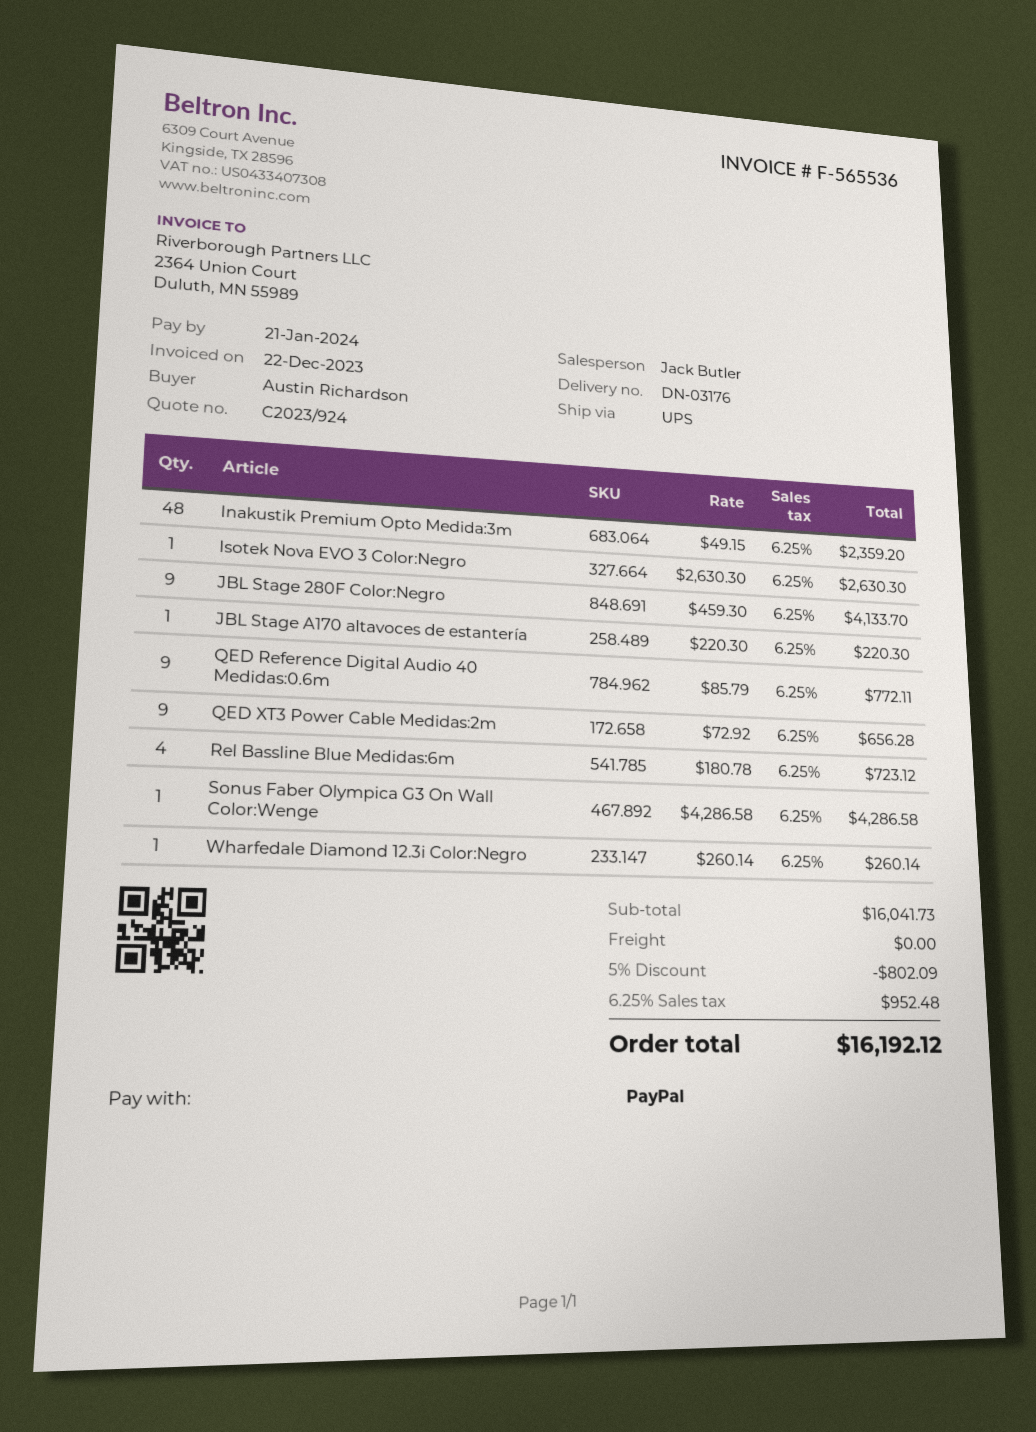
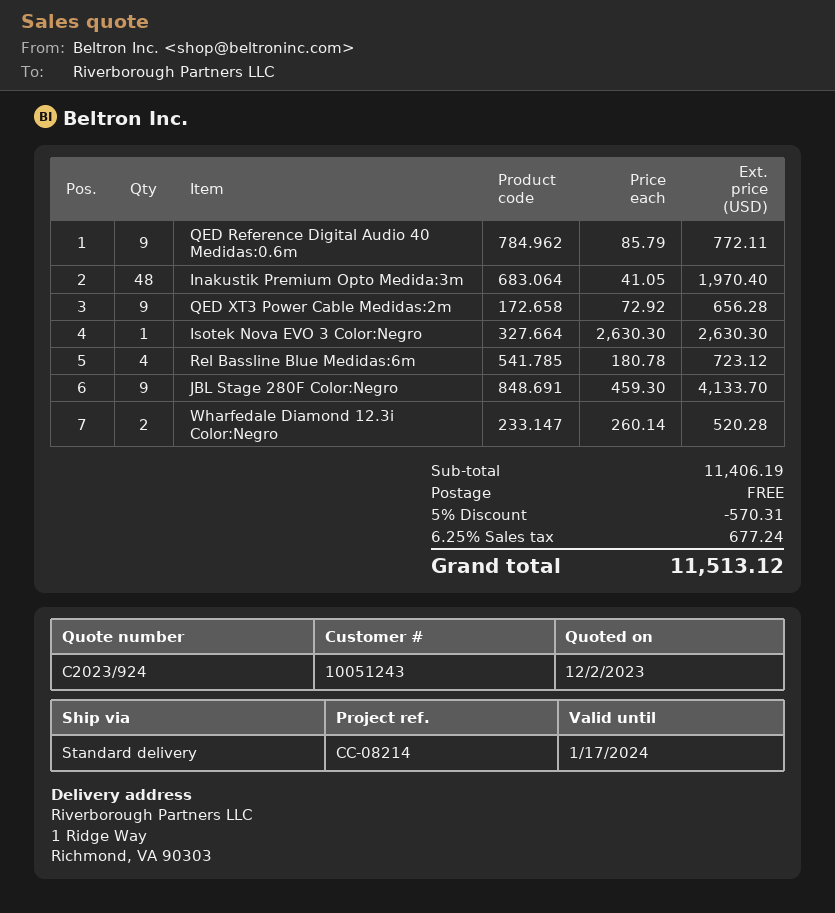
shipping method: UPS -> standard
Inakustik Premium Opto Medida:3m: 48 x 49.15 = 2359.20 -> 48 x 41.05 = 1970.40
JBL Stage A170 altavoces de estantería: 1 x 220.30 = 220.30 -> none
Sonus Faber Olympica G3 On Wall Color:Wenge: 1 x 4286.58 = 4286.58 -> none
Wharfedale Diamond 12.3i Color:Negro: 1 x 260.14 = 260.14 -> 2 x 260.14 = 520.28
subtotal: 16041.73 -> 11406.19
discount: 5% = 802.09 -> 5% = 570.31
tax: 6.25% = 952.48 -> 6.25% = 677.24
total: 16192.12 -> 11513.12

